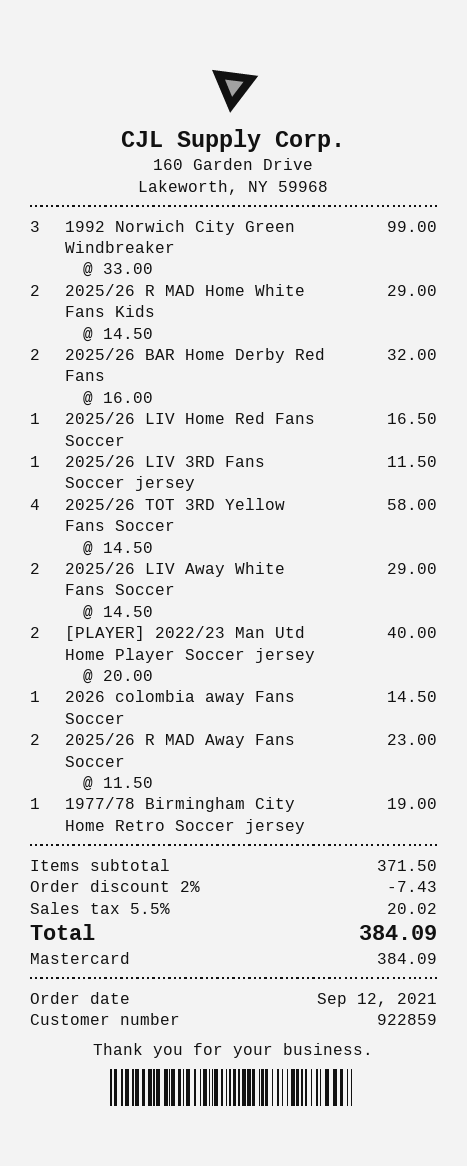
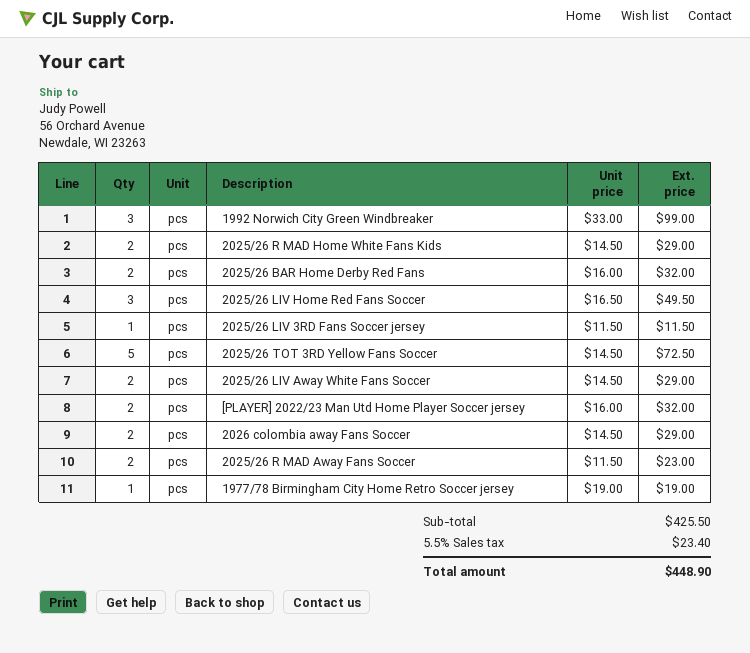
2025/26 LIV Home Red Fans Soccer: 1 x 16.50 = 16.50 -> 3 x 16.50 = 49.50
2025/26 TOT 3RD Yellow Fans Soccer: 4 x 14.50 = 58.00 -> 5 x 14.50 = 72.50
[PLAYER] 2022/23 Man Utd Home Player Soccer jersey: 2 x 20.00 = 40.00 -> 2 x 16.00 = 32.00
2026 colombia away Fans Soccer: 1 x 14.50 = 14.50 -> 2 x 14.50 = 29.00
subtotal: 371.50 -> 425.50
discount: 2% = 7.43 -> none
tax: 5.5% = 20.02 -> 5.5% = 23.40
total: 384.09 -> 448.90

